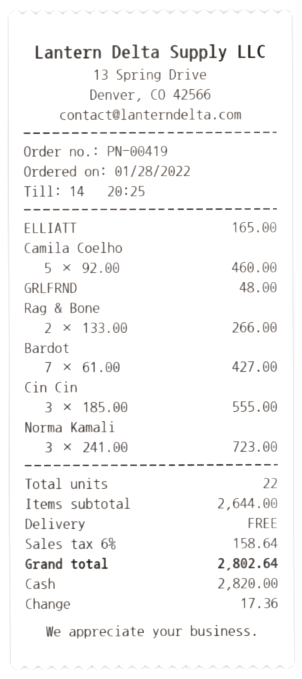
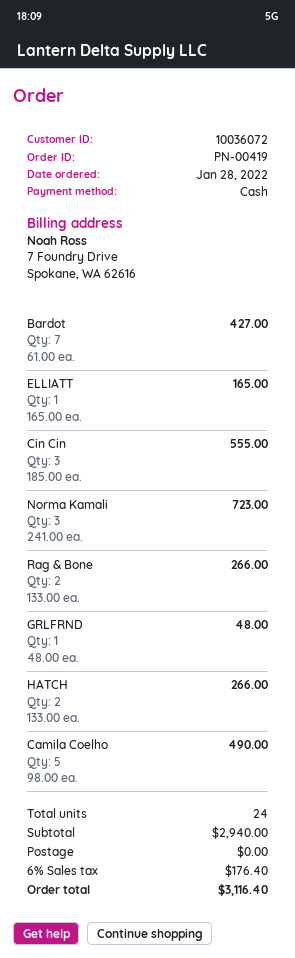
Camila Coelho: 5 x 92.00 = 460.00 -> 5 x 98.00 = 490.00
HATCH: none -> 2 x 133.00 = 266.00
total quantity: 22 -> 24
subtotal: 2644.00 -> 2940.00
tax: 6% = 158.64 -> 6% = 176.40
total: 2802.64 -> 3116.40

